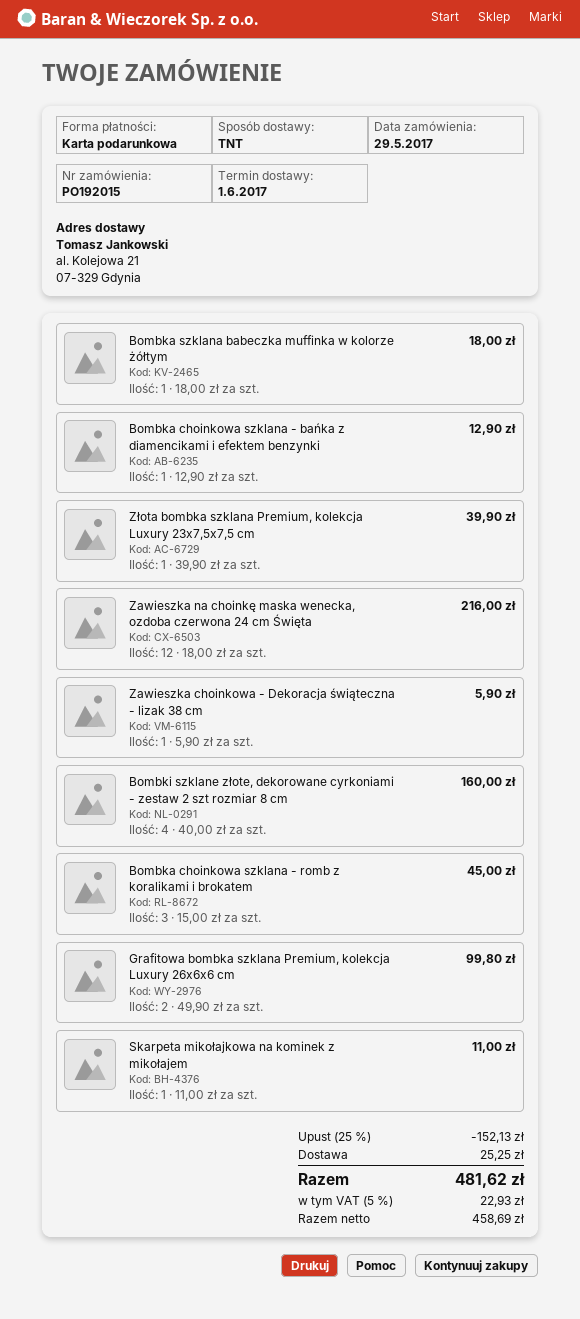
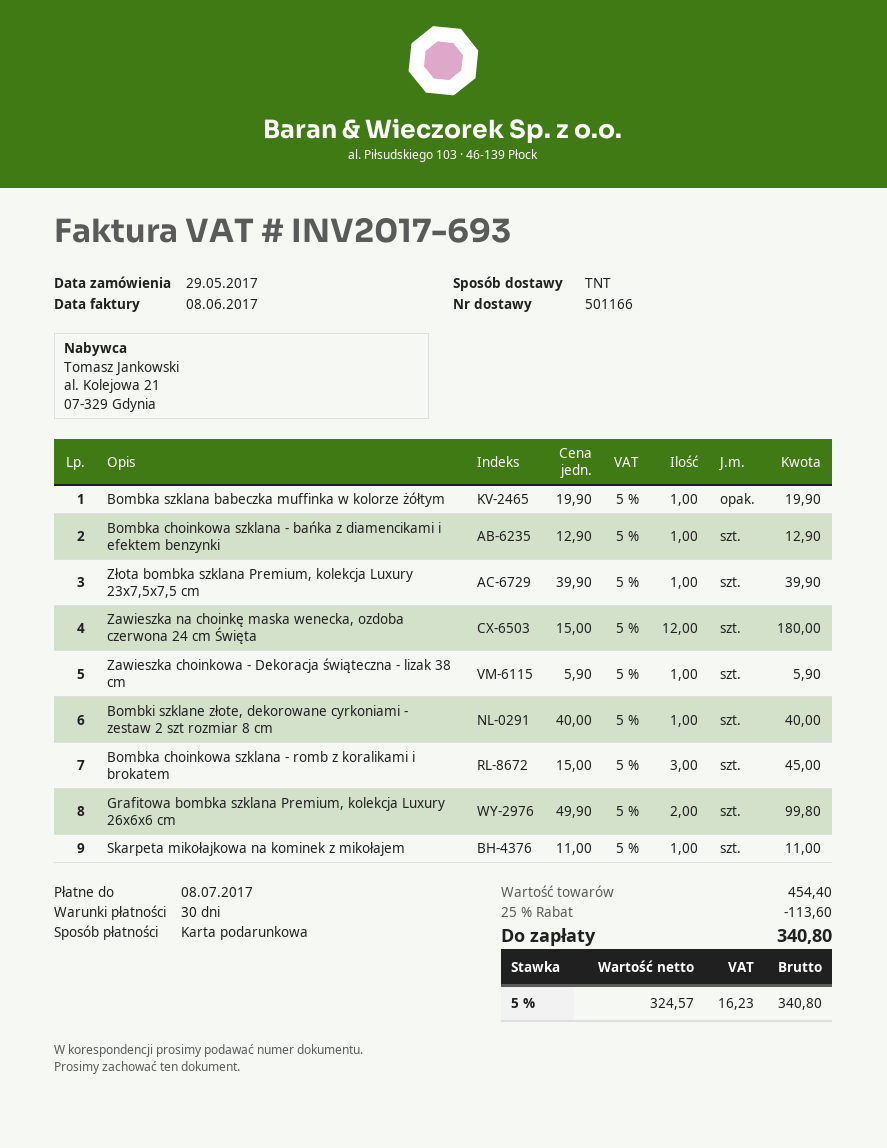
Bombka szklana babeczka muffinka w kolorze żółtym: 1 x 18.00 = 18.00 -> 1 x 19.90 = 19.90
Zawieszka na choinkę maska wenecka, ozdoba czerwona 24 cm Święta: 12 x 18.00 = 216.00 -> 12 x 15.00 = 180.00
Bombki szklane złote, dekorowane cyrkoniami - zestaw 2 szt rozmiar 8 cm: 4 x 40.00 = 160.00 -> 1 x 40.00 = 40.00
discount: 25% = 152.13 -> 25% = 113.60
shipping: 25.25 -> none
net: 458.69 -> 324.57
tax: 5% = 22.93 -> 5% = 16.23
total: 481.62 -> 340.80

